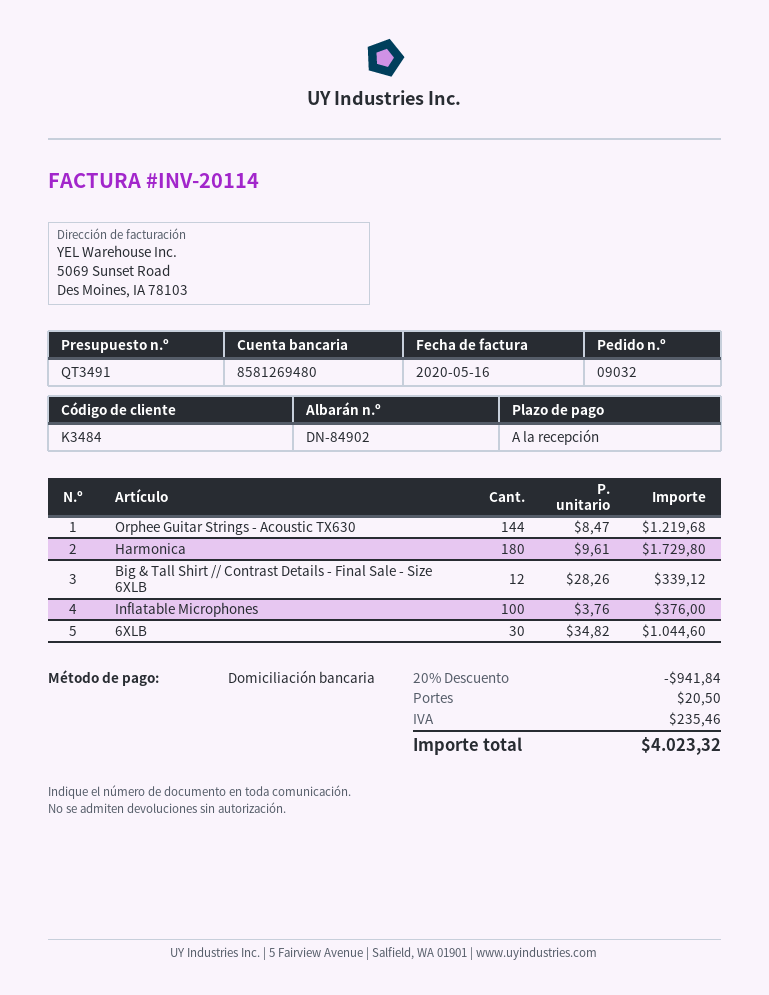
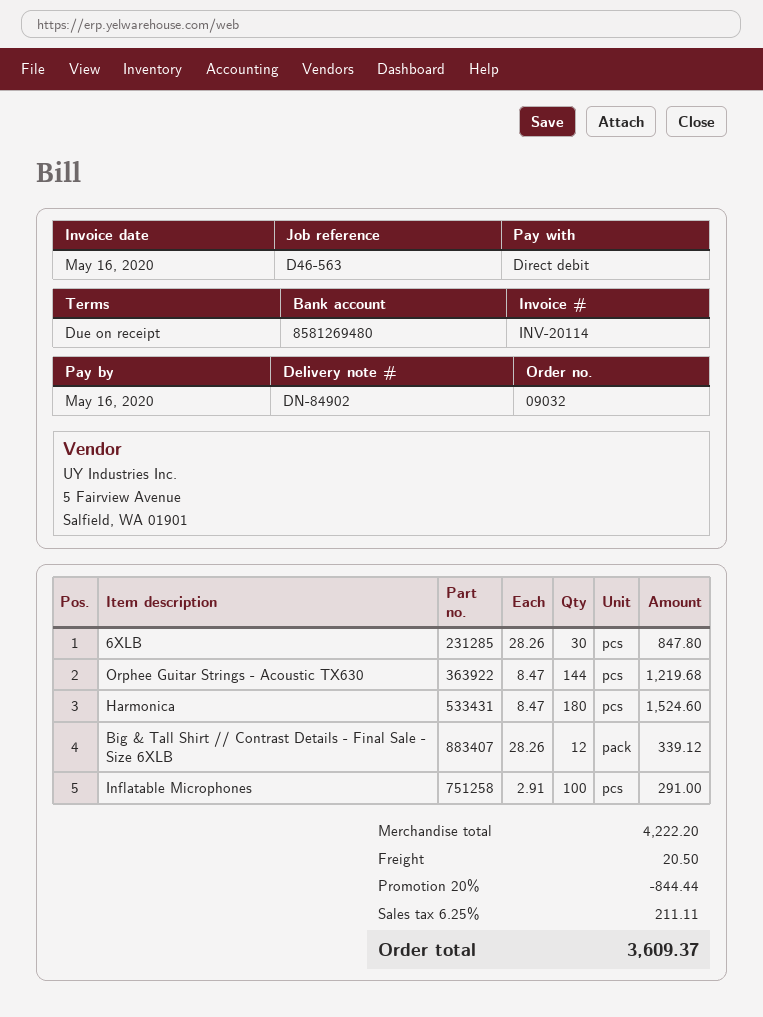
Harmonica: 180 x 9.61 = 1729.80 -> 180 x 8.47 = 1524.60
Inflatable Microphones: 100 x 3.76 = 376.00 -> 100 x 2.91 = 291.00
6XLB: 30 x 34.82 = 1044.60 -> 30 x 28.26 = 847.80
discount: 20% = 941.84 -> 20% = 844.44
tax: 235.46 -> 211.11
total: 4023.32 -> 3609.37

